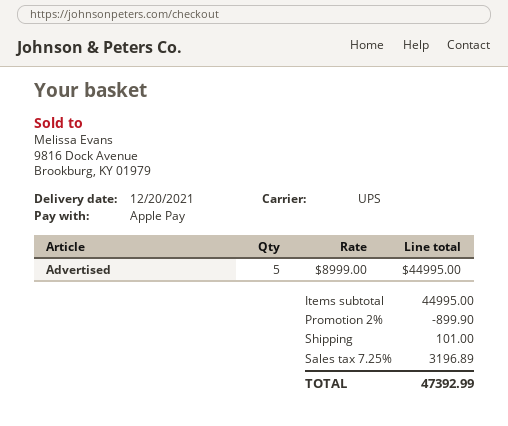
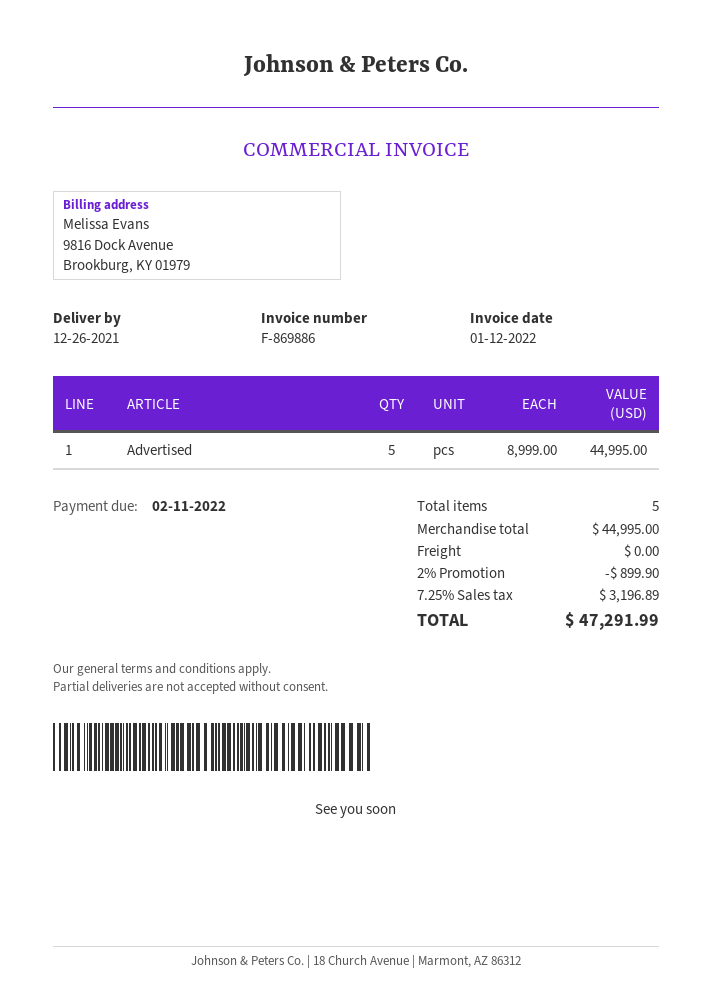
delivery date: 2021-12-20 -> 2021-12-26
shipping: 101.00 -> 0.00
total: 47392.99 -> 47291.99

